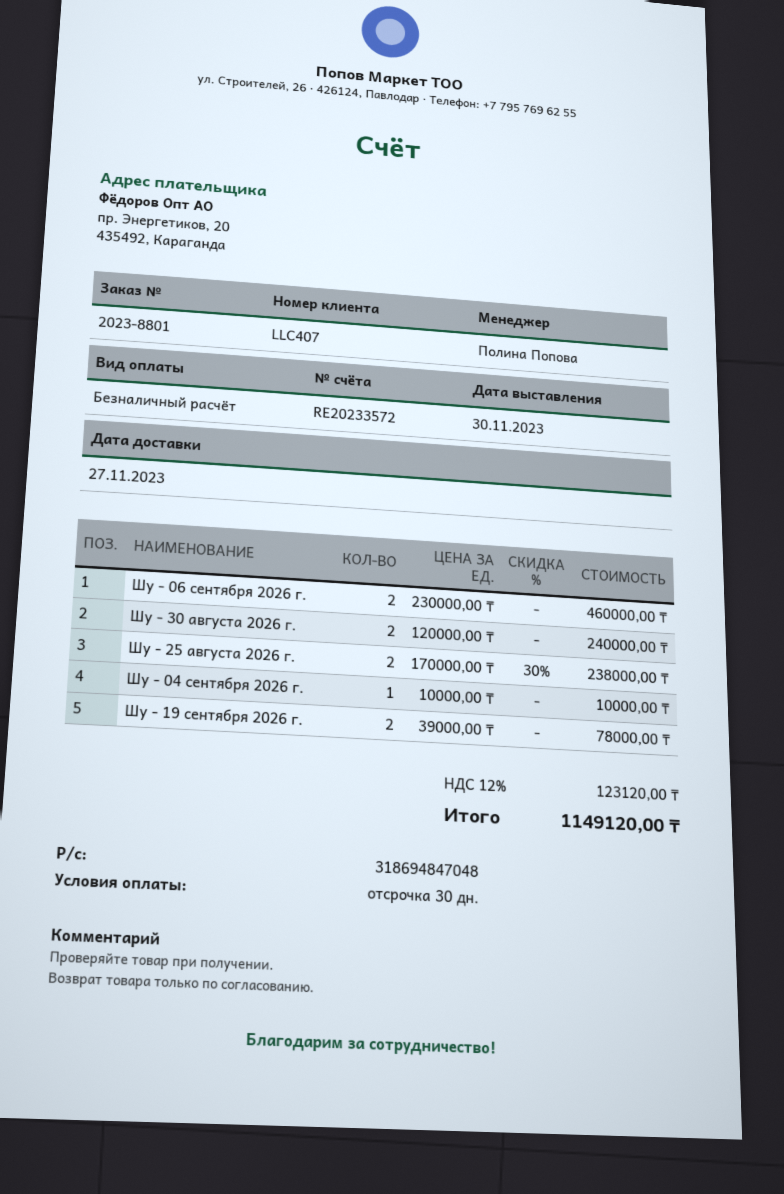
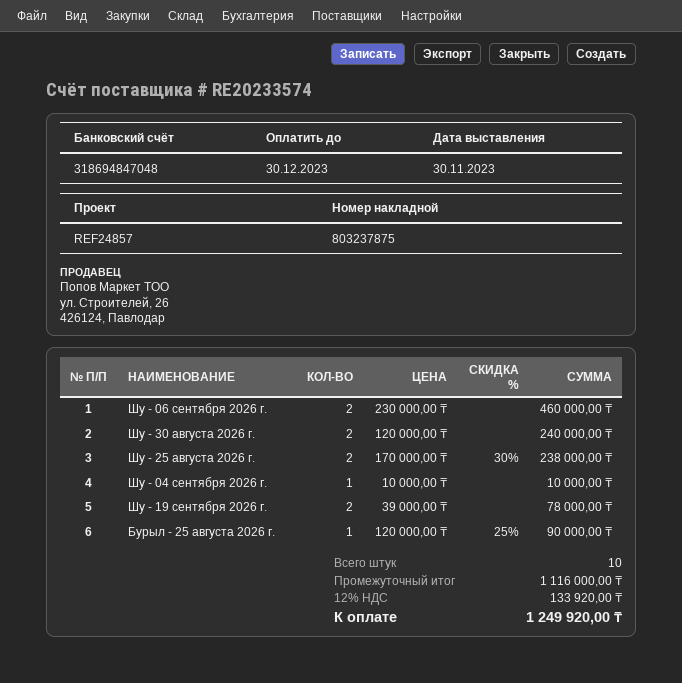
invoice number: RE20233572 -> RE20233574
Бурыл - 25 августа 2026 г.: none -> 1 x 120000.00 - 25% = 90000.00
tax: 12% = 123120.00 -> 12% = 133920.00
total: 1149120.00 -> 1249920.00

